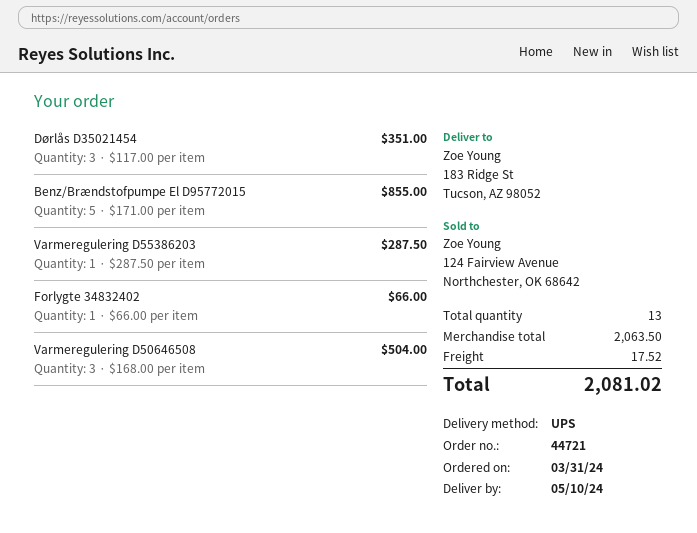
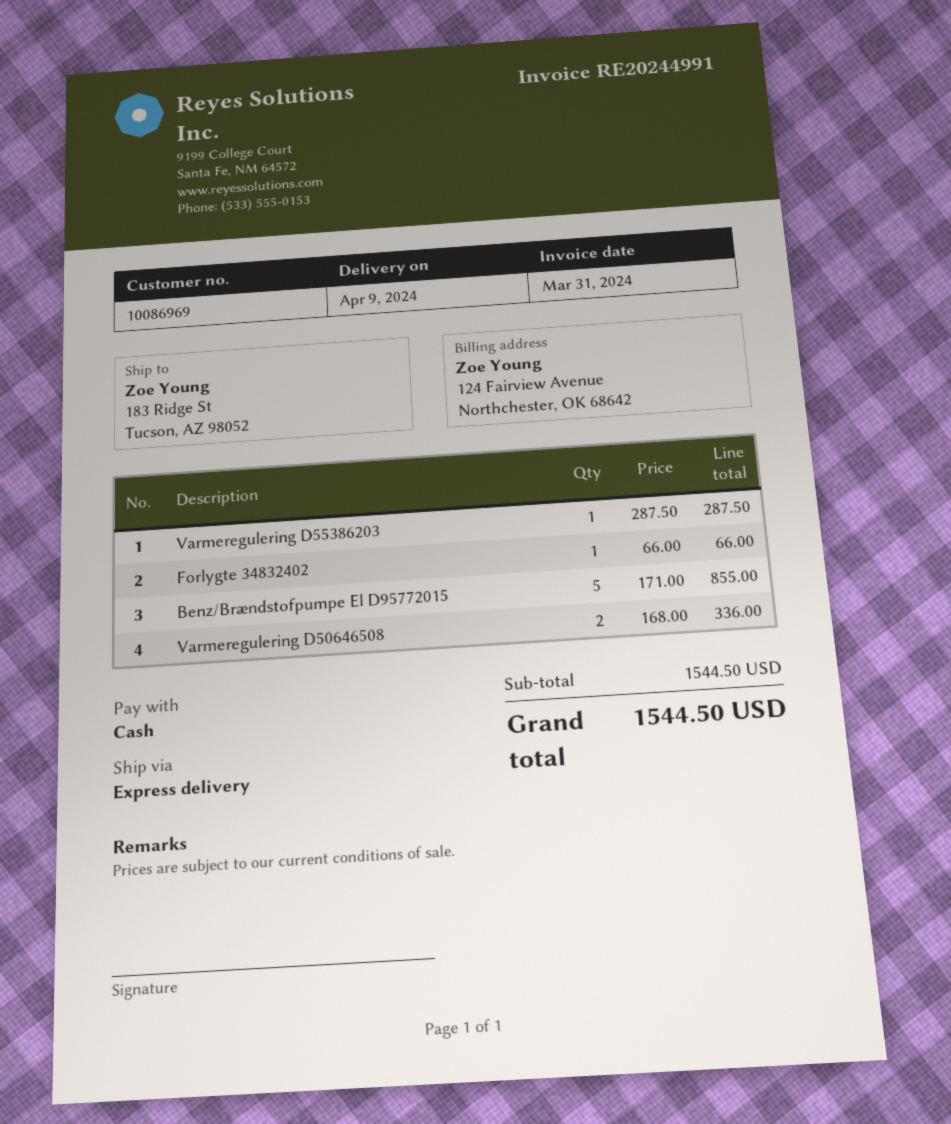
delivery date: 2024-05-10 -> 2024-04-09
shipping method: UPS -> express
Dørlås D35021454: 3 x 117.00 = 351.00 -> none
Varmeregulering D50646508: 3 x 168.00 = 504.00 -> 2 x 168.00 = 336.00
subtotal: 2063.50 -> 1544.50
shipping: 17.52 -> none
total: 2081.02 -> 1544.50

